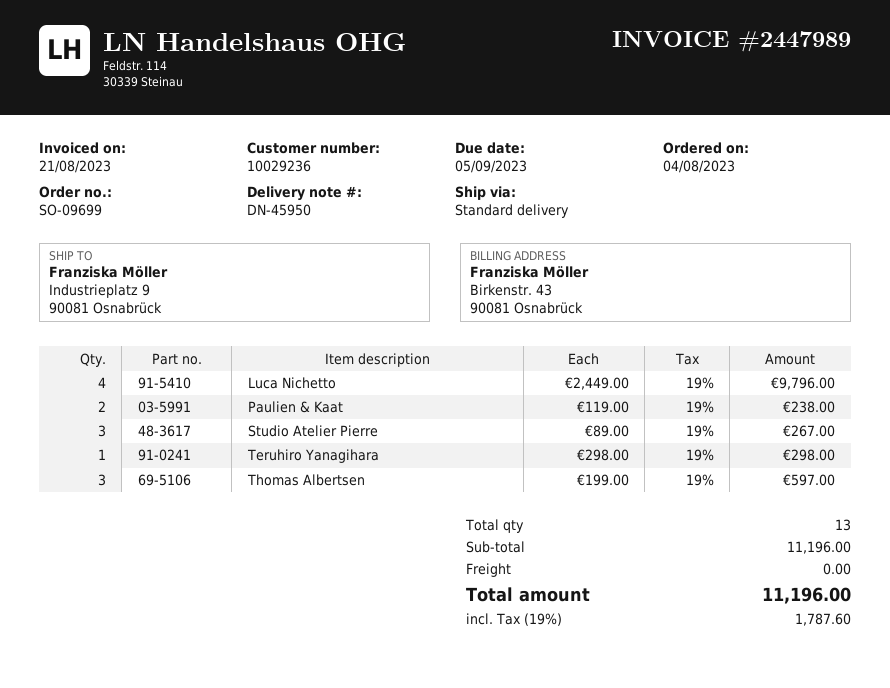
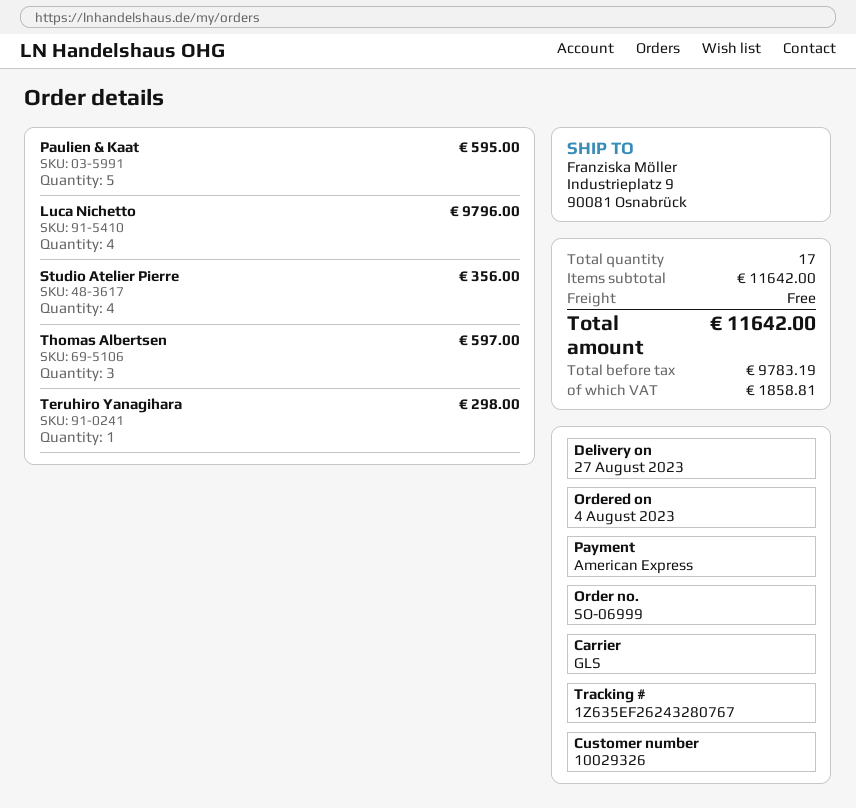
order number: SO-09699 -> SO-06999
customer number: 10029236 -> 10029326
shipping method: standard -> GLS
Paulien & Kaat: 2 for 238.00 -> 5 for 595.00
Studio Atelier Pierre: 3 for 267.00 -> 4 for 356.00
total quantity: 13 -> 17
subtotal: 11196.00 -> 11642.00
tax: 1787.60 -> 1858.81
total: 11196.00 -> 11642.00

